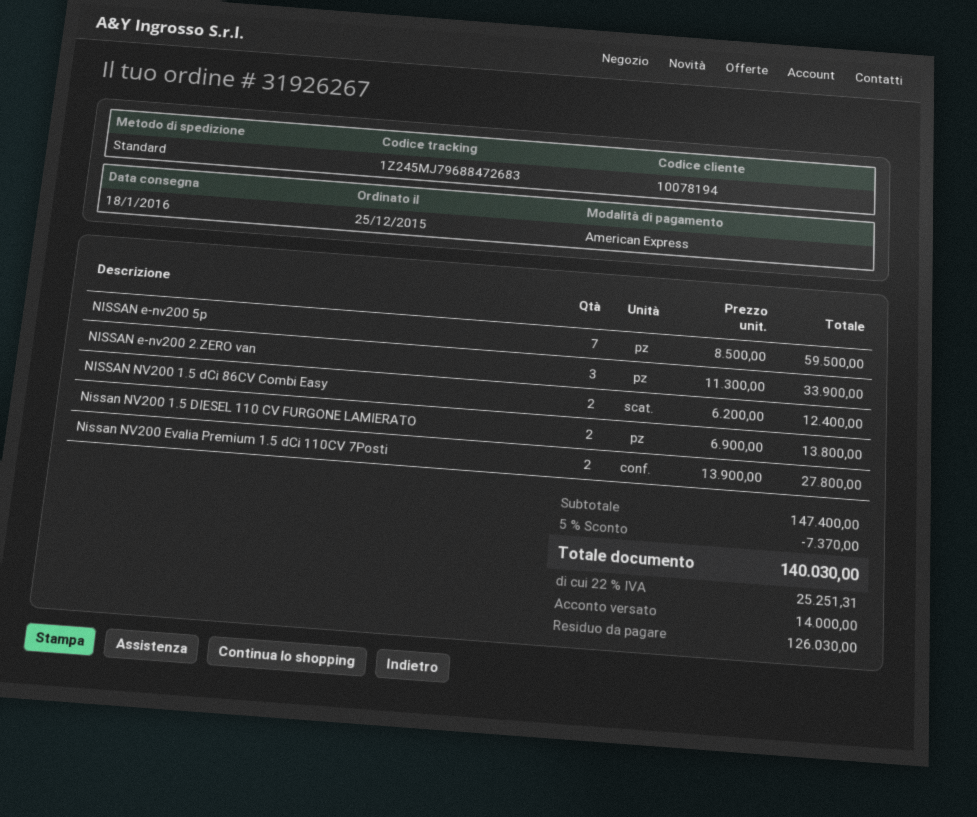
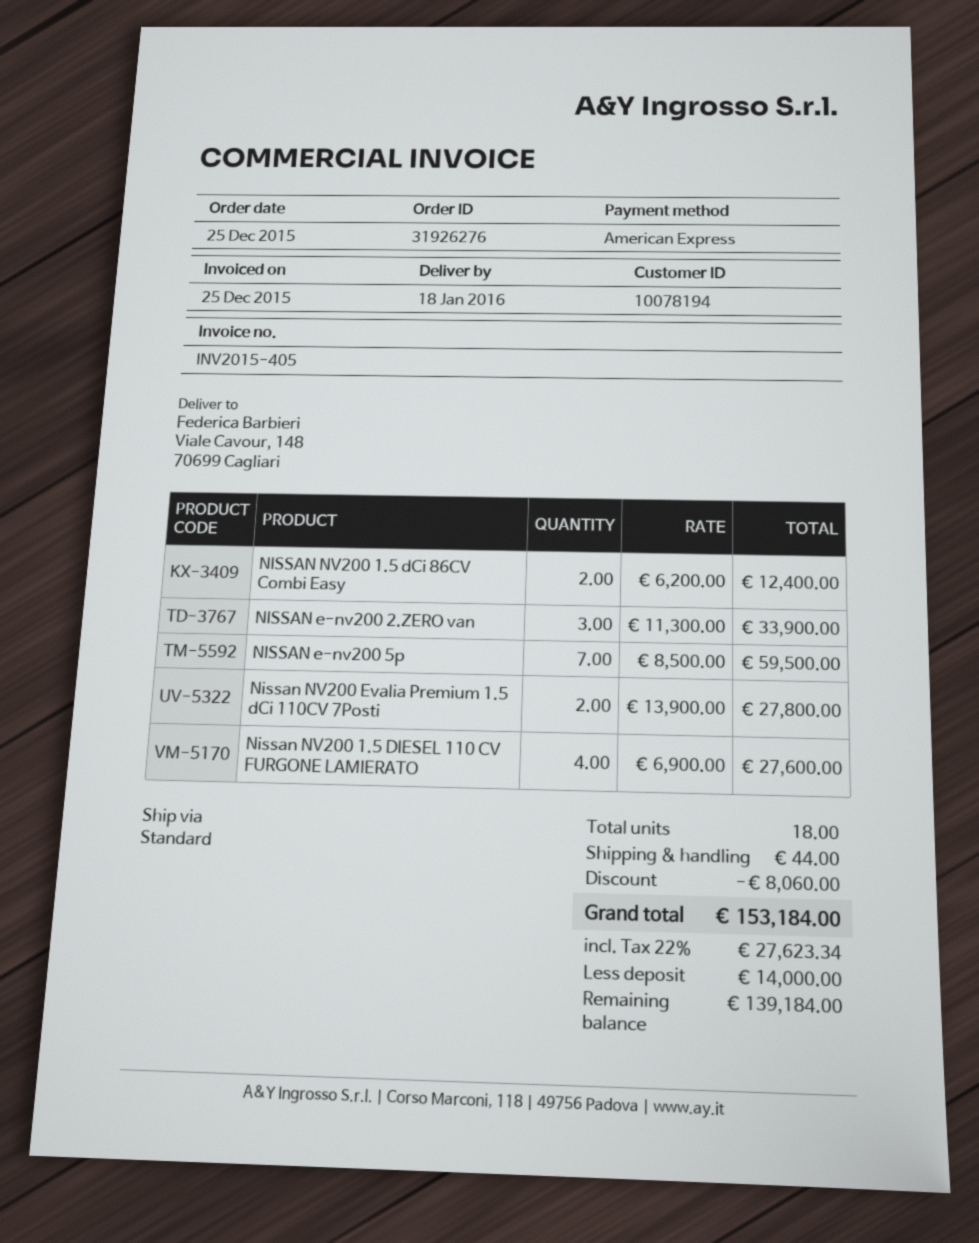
order number: 31926267 -> 31926276
Nissan NV200 1.5 DIESEL 110 CV FURGONE LAMIERATO: 2 x 6900.00 = 13800.00 -> 4 x 6900.00 = 27600.00
discount: 7370.00 -> 8060.00
shipping: none -> 44.00
tax: 22% = 25251.31 -> 22% = 27623.34
total: 140030.00 -> 153184.00
balance: 126030.00 -> 139184.00

